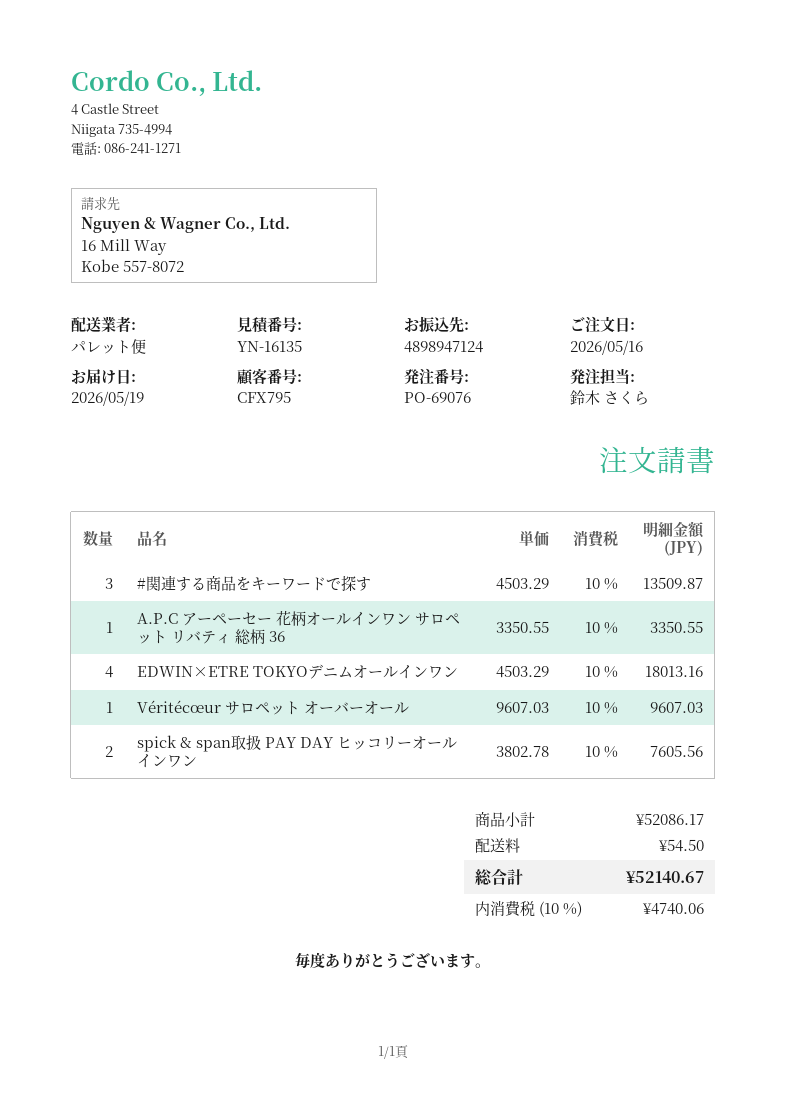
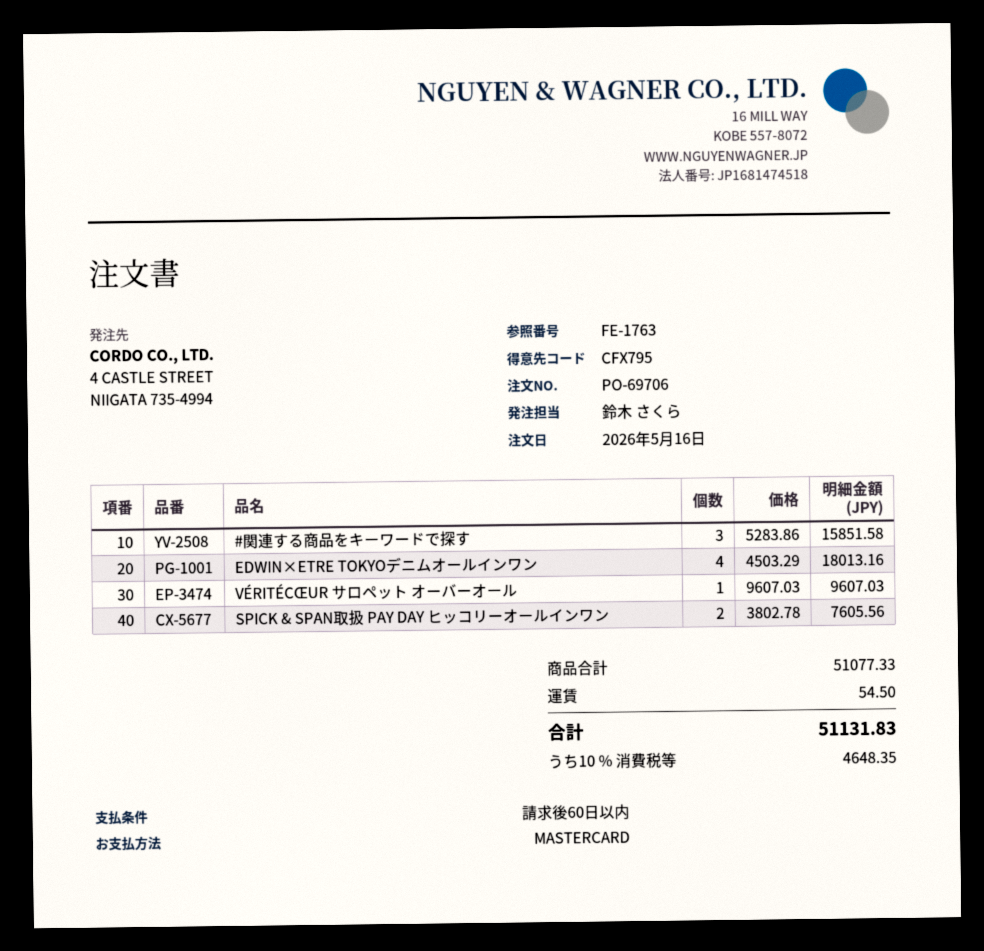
order number: PO-69076 -> PO-69706
#関連する商品をキーワードで探す: 3 x 4503.29 = 13509.87 -> 3 x 5283.86 = 15851.58
A.P.C アーペーセー 花柄オールインワン サロペット リバティ 総柄 36: 1 x 3350.55 = 3350.55 -> none
subtotal: 52086.17 -> 51077.33
tax: 10% = 4740.06 -> 10% = 4648.35
total: 52140.67 -> 51131.83

